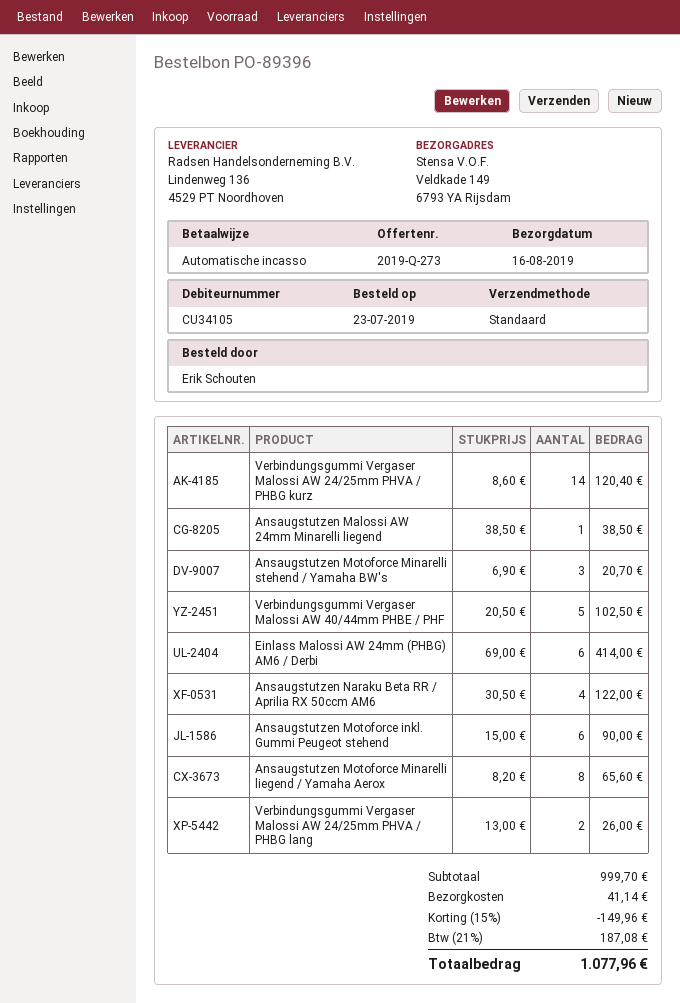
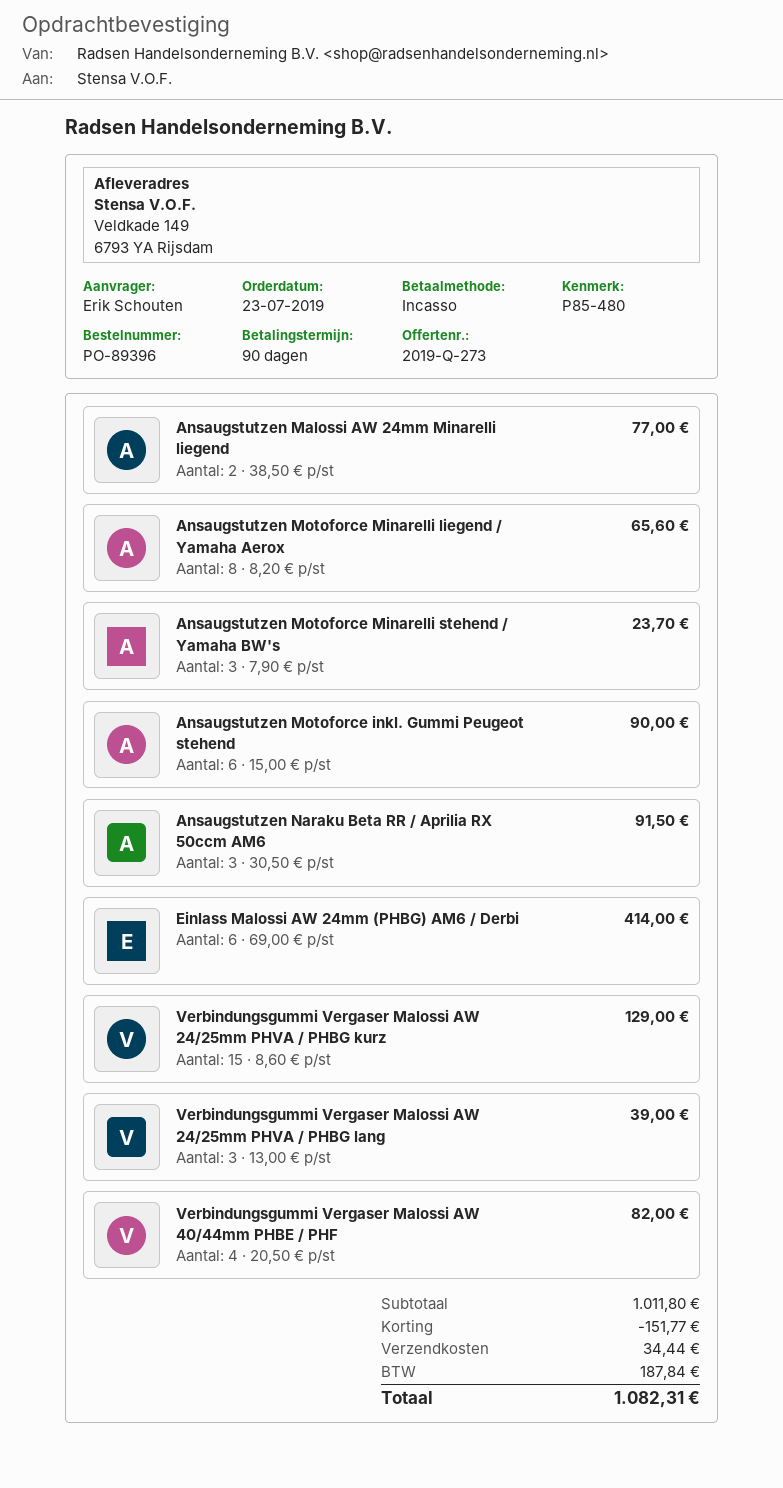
Verbindungsgummi Vergaser Malossi AW 24/25mm PHVA / PHBG kurz: 14 x 8.60 = 120.40 -> 15 x 8.60 = 129.00
Ansaugstutzen Malossi AW 24mm Minarelli liegend: 1 x 38.50 = 38.50 -> 2 x 38.50 = 77.00
Ansaugstutzen Motoforce Minarelli stehend / Yamaha BW's: 3 x 6.90 = 20.70 -> 3 x 7.90 = 23.70
Verbindungsgummi Vergaser Malossi AW 40/44mm PHBE / PHF: 5 x 20.50 = 102.50 -> 4 x 20.50 = 82.00
Ansaugstutzen Naraku Beta RR / Aprilia RX 50ccm AM6: 4 x 30.50 = 122.00 -> 3 x 30.50 = 91.50
Verbindungsgummi Vergaser Malossi AW 24/25mm PHVA / PHBG lang: 2 x 13.00 = 26.00 -> 3 x 13.00 = 39.00
subtotal: 999.70 -> 1011.80
discount: 149.96 -> 151.77
shipping: 41.14 -> 34.44
tax: 187.08 -> 187.84
total: 1077.96 -> 1082.31

